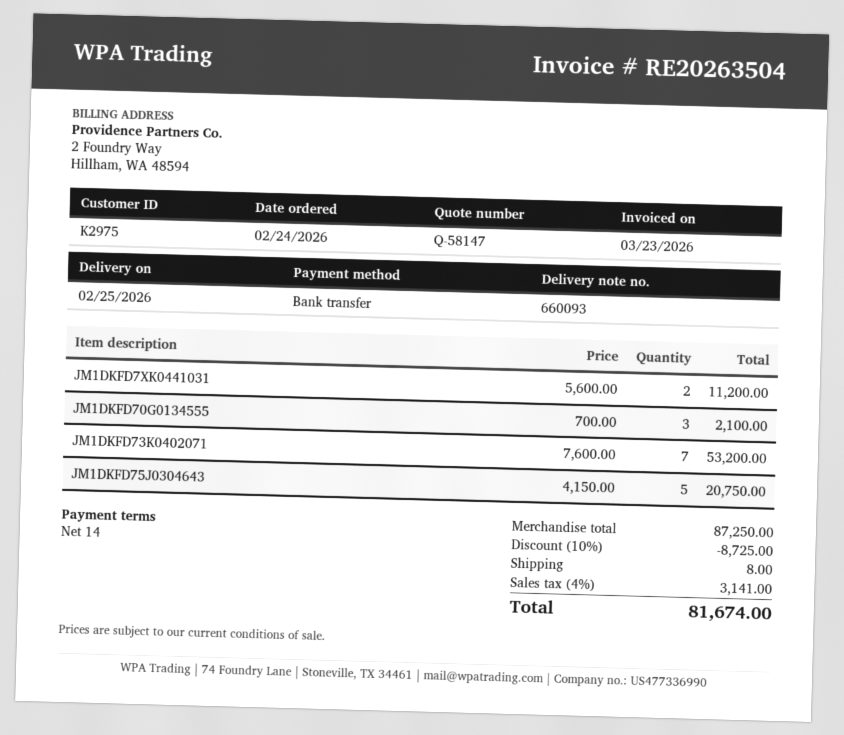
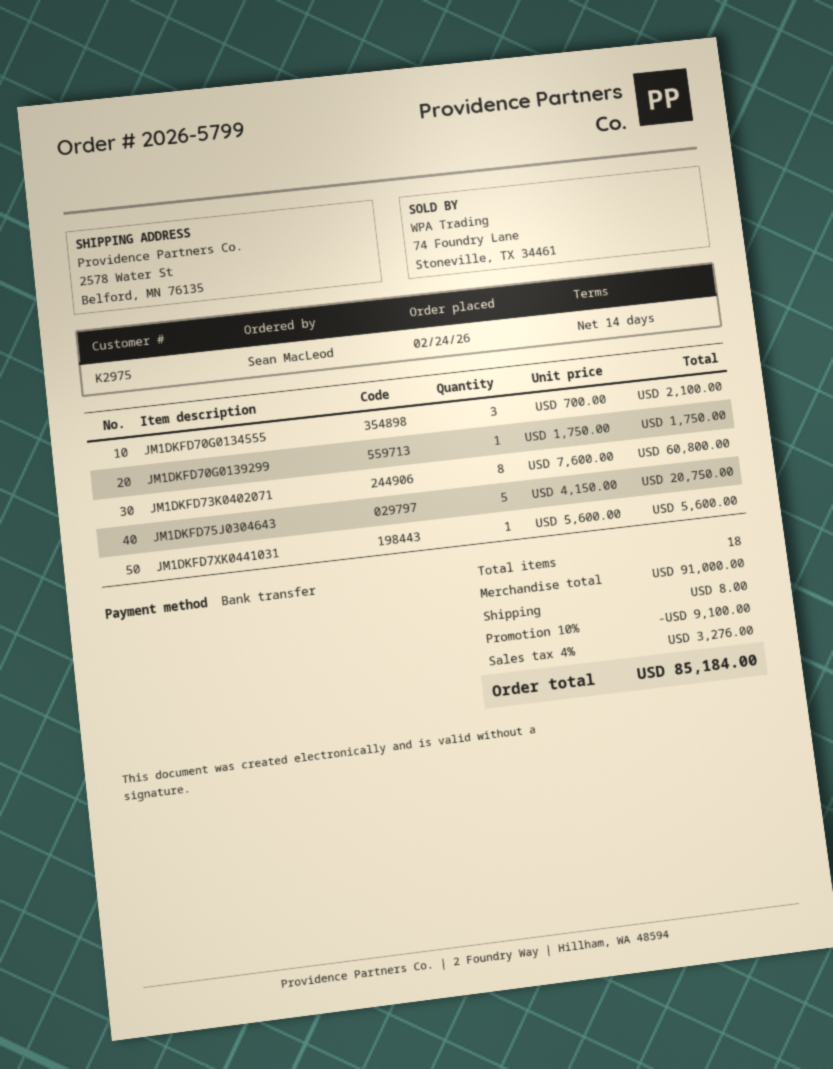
JM1DKFD7XK0441031: 2 x 5600.00 = 11200.00 -> 1 x 5600.00 = 5600.00
JM1DKFD73K0402071: 7 x 7600.00 = 53200.00 -> 8 x 7600.00 = 60800.00
JM1DKFD70G0139299: none -> 1 x 1750.00 = 1750.00
subtotal: 87250.00 -> 91000.00
discount: 10% = 8725.00 -> 10% = 9100.00
tax: 4% = 3141.00 -> 4% = 3276.00
total: 81674.00 -> 85184.00

